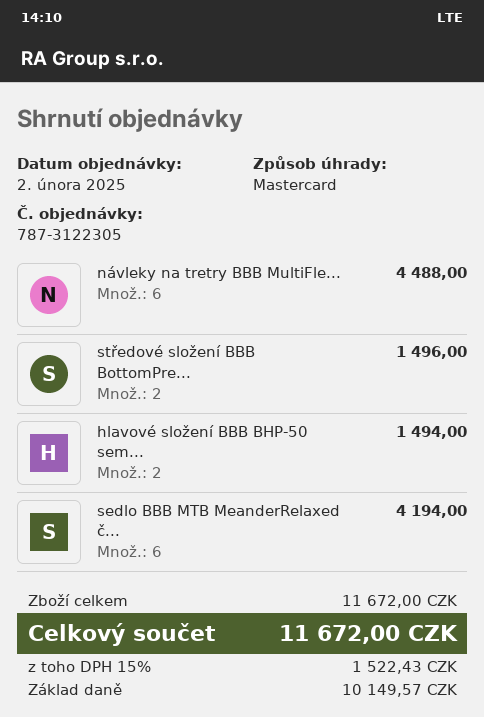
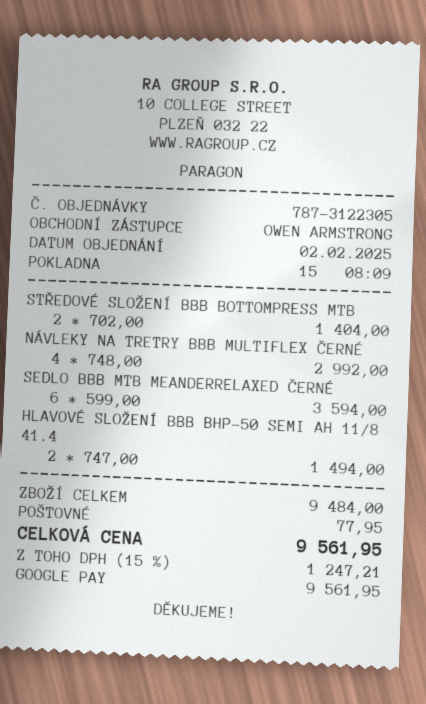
payment method: Mastercard -> Google Pay
návleky na tretry BBB MultiFle...: 6 for 4488.00 -> 4 for 2992.00
středové složení BBB BottomPre...: 2 for 1496.00 -> 2 for 1404.00
sedlo BBB MTB MeanderRelaxed č...: 6 for 4194.00 -> 6 for 3594.00
subtotal: 11672.00 -> 9484.00
shipping: none -> 77.95
tax: 15% = 1522.43 -> 15% = 1247.21
total: 11672.00 -> 9561.95

